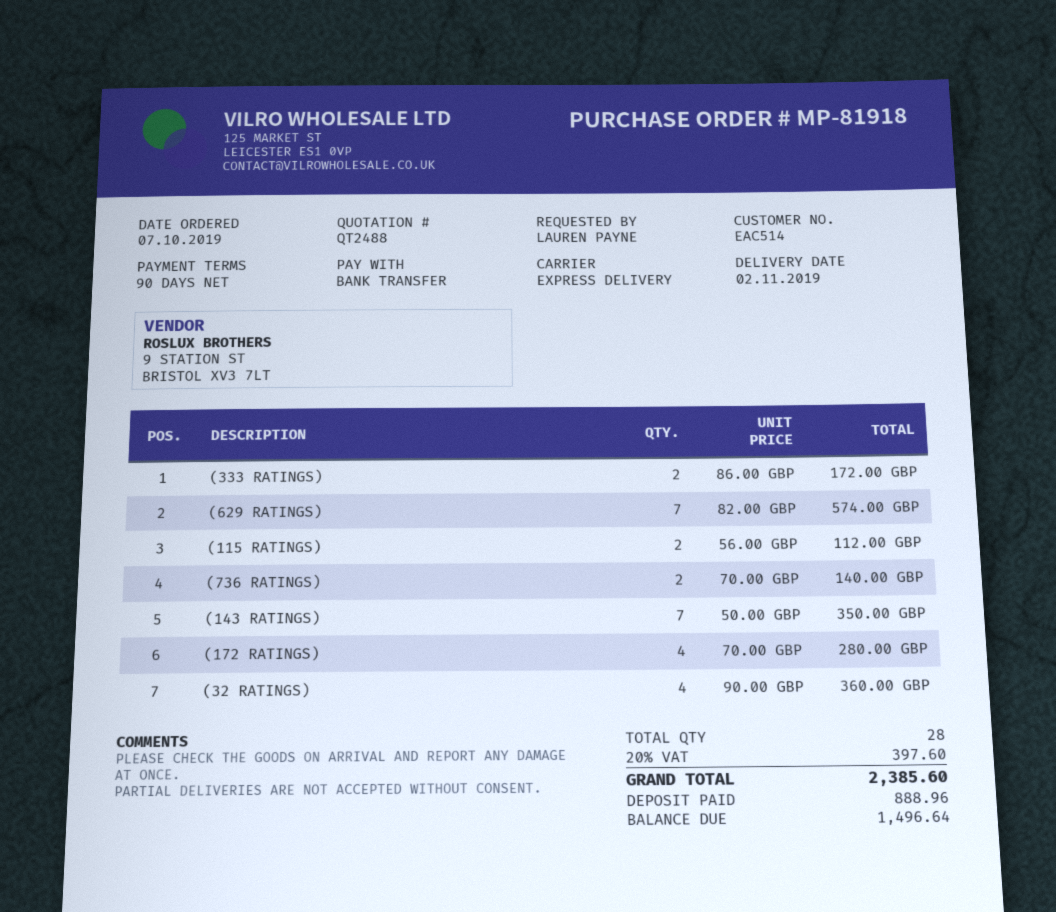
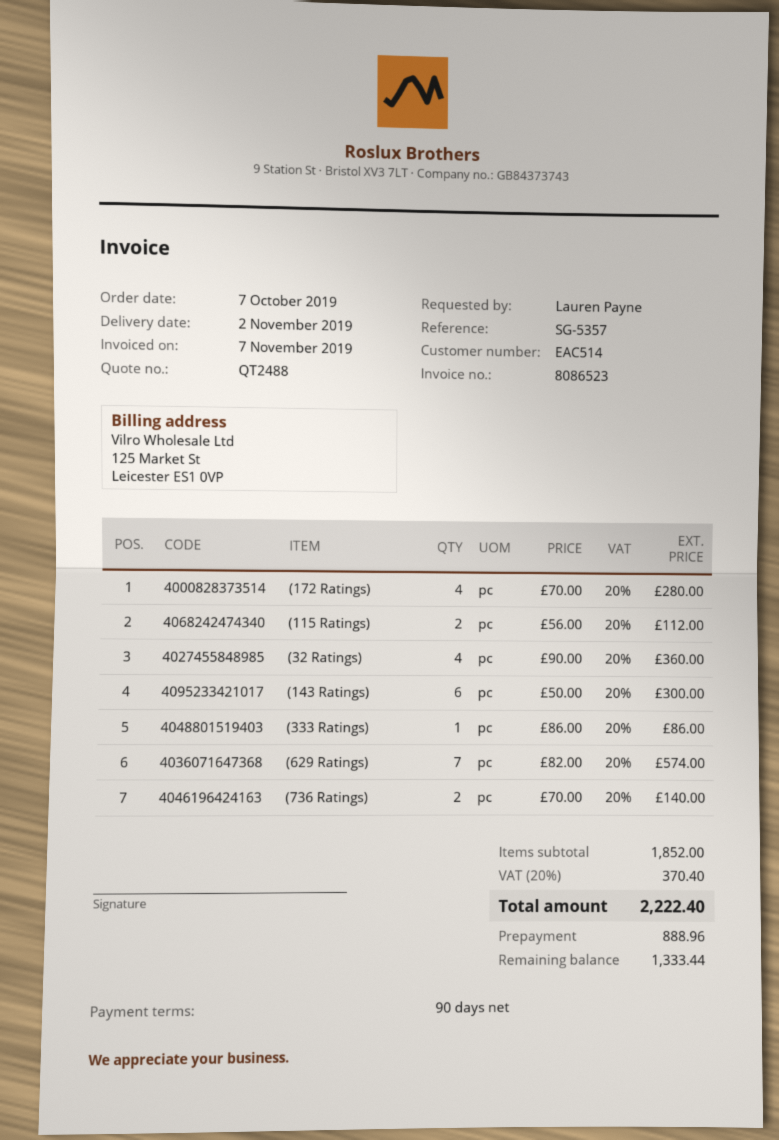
(333 RATINGS): 2 x 86.00 = 172.00 -> 1 x 86.00 = 86.00
(143 RATINGS): 7 x 50.00 = 350.00 -> 6 x 50.00 = 300.00
tax: 20% = 397.60 -> 20% = 370.40
total: 2385.60 -> 2222.40
balance: 1496.64 -> 1333.44

